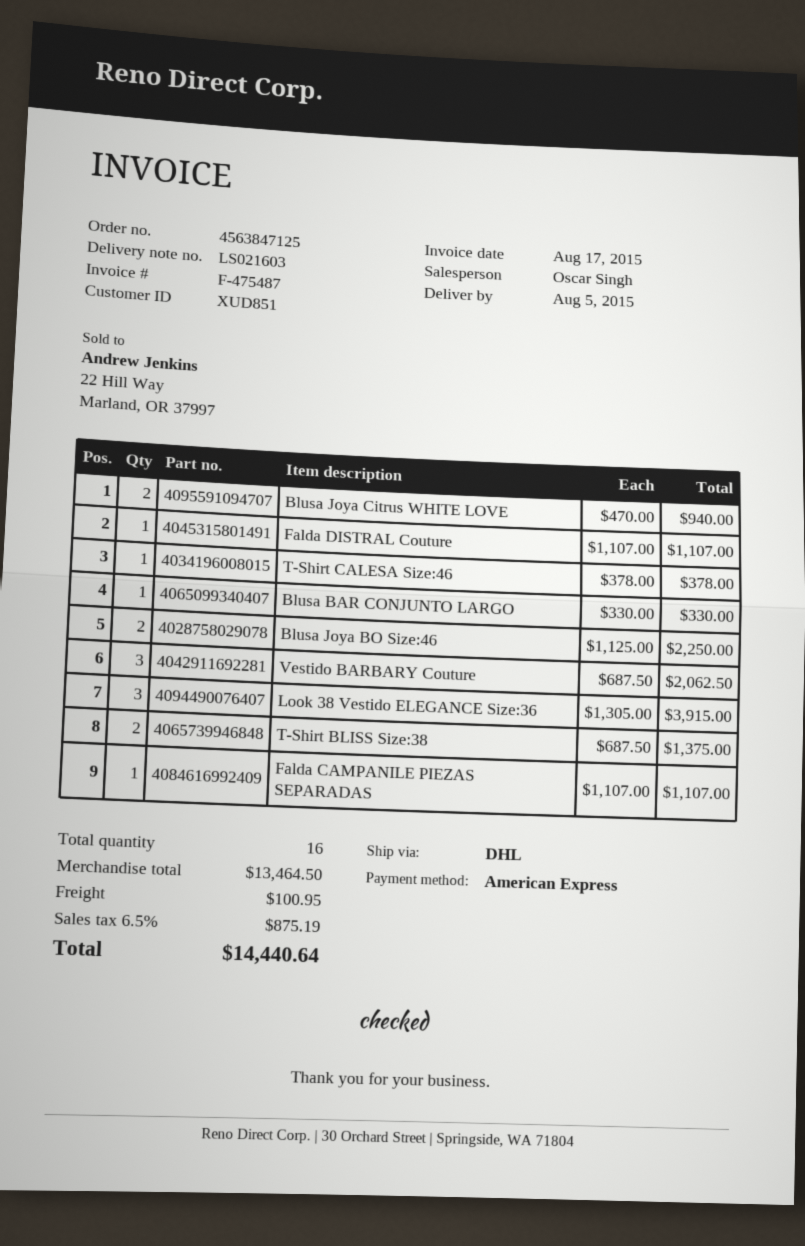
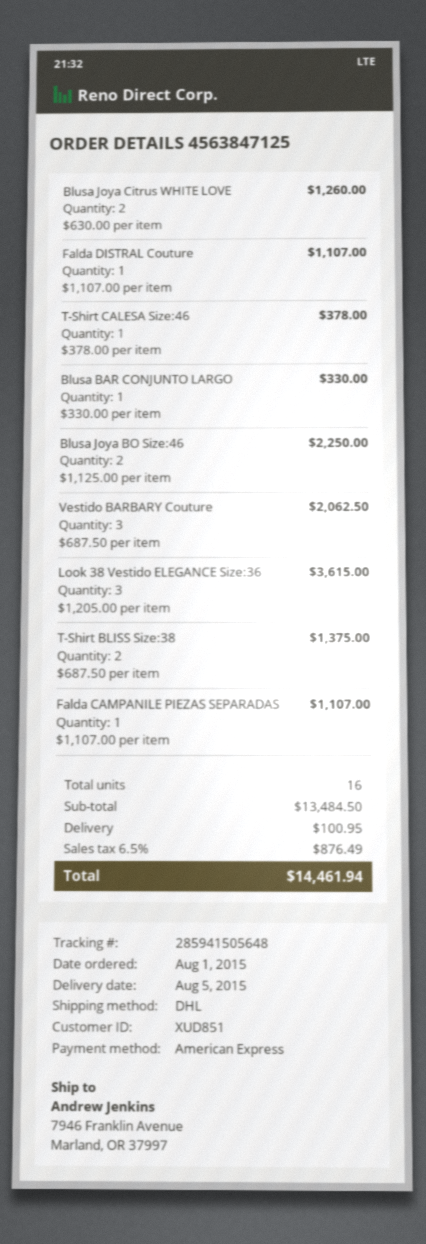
Blusa Joya Citrus WHITE LOVE: 2 x 470.00 = 940.00 -> 2 x 630.00 = 1260.00
Look 38 Vestido ELEGANCE Size:36: 3 x 1305.00 = 3915.00 -> 3 x 1205.00 = 3615.00
subtotal: 13464.50 -> 13484.50
tax: 6.5% = 875.19 -> 6.5% = 876.49
total: 14440.64 -> 14461.94

